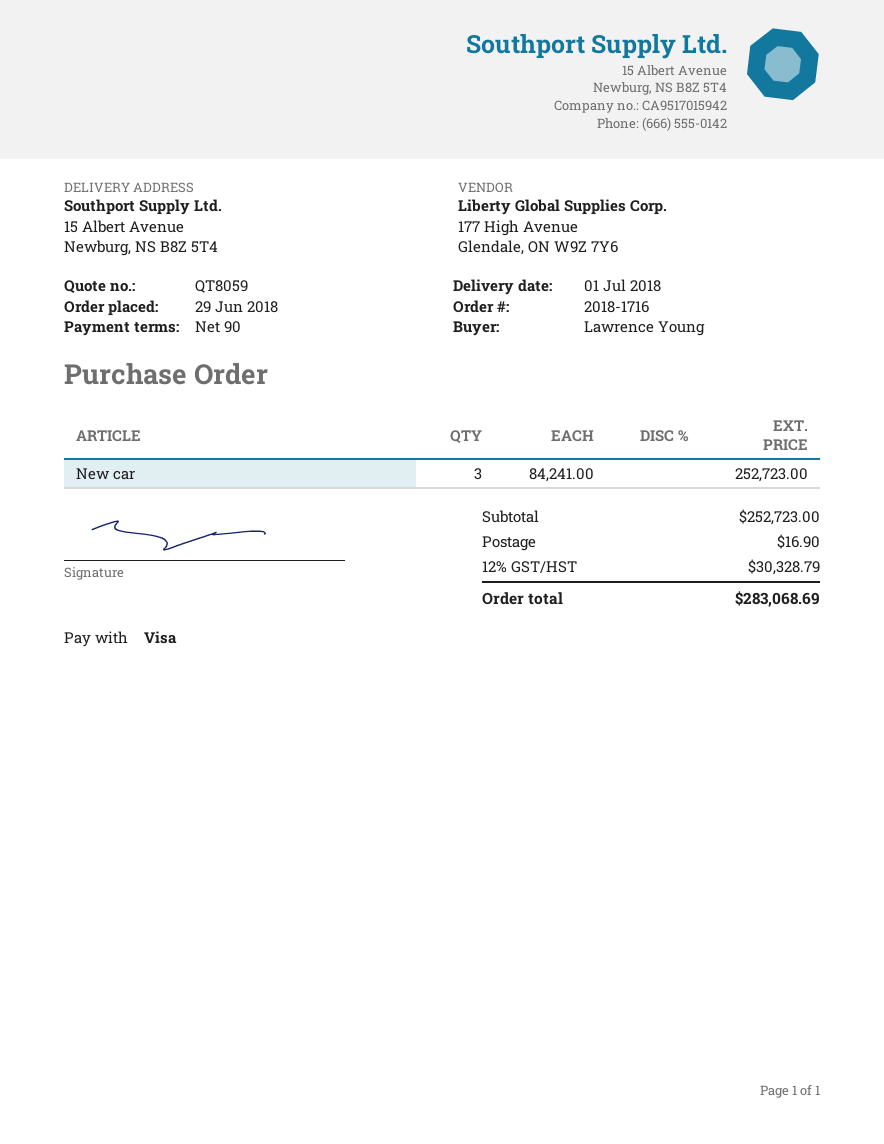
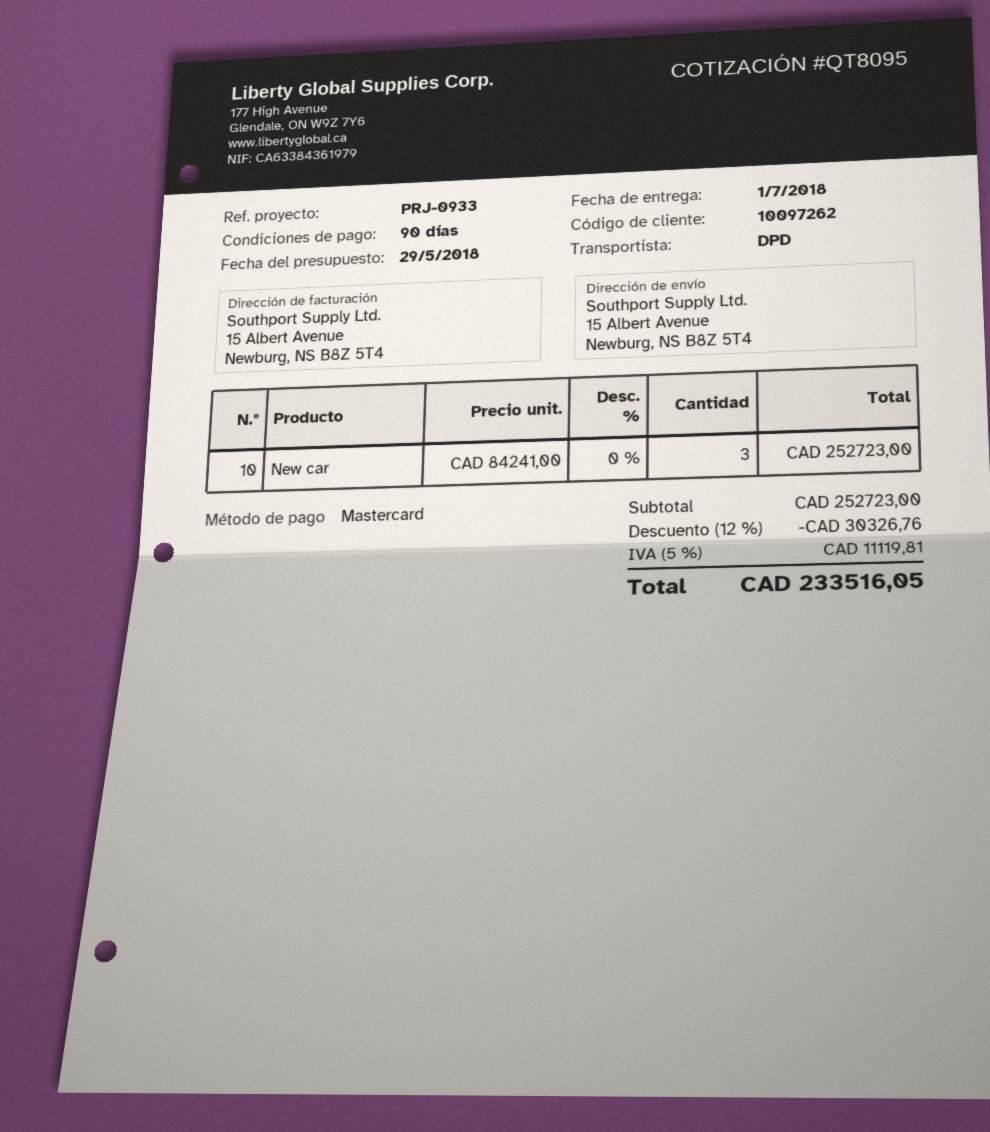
quote number: QT8059 -> QT8095
payment method: Visa -> Mastercard
discount: none -> 12% = 30326.76
shipping: 16.90 -> none
tax: 12% = 30328.79 -> 5% = 11119.81
total: 283068.69 -> 233516.05

